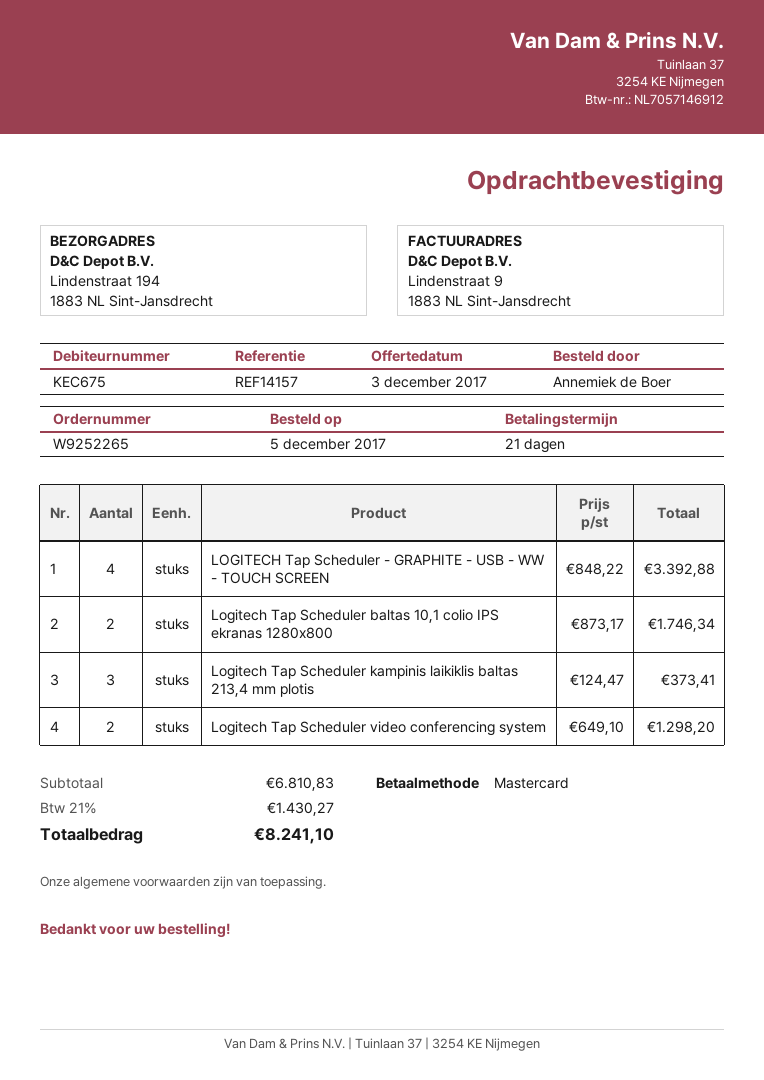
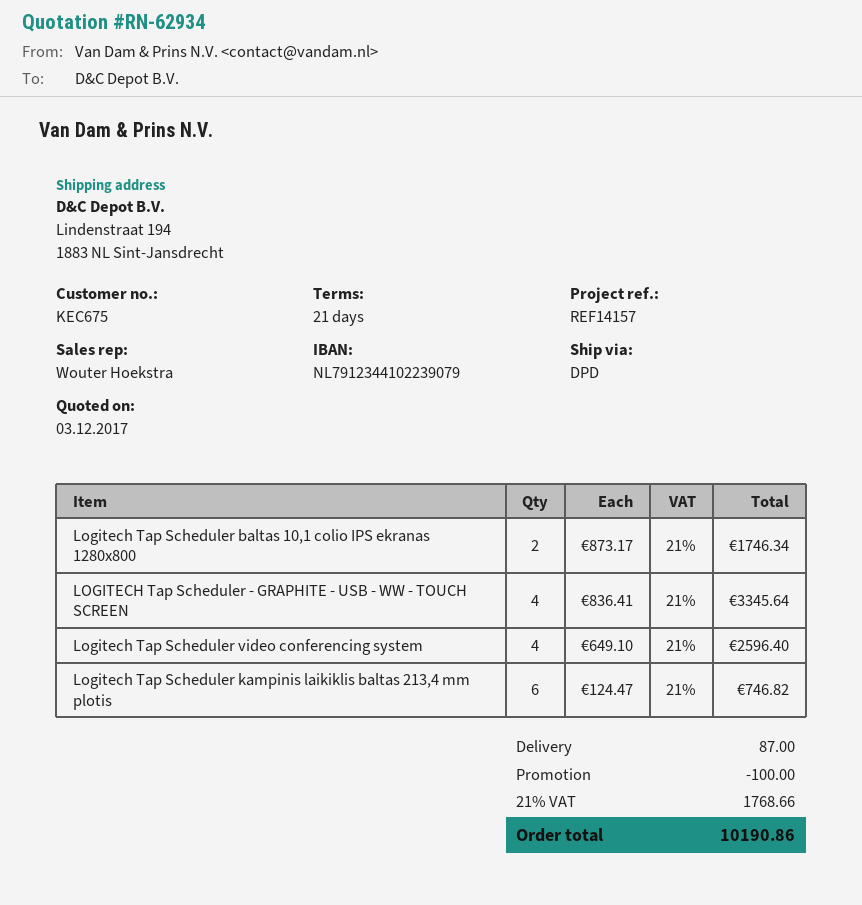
LOGITECH Tap Scheduler - GRAPHITE - USB - WW - TOUCH SCREEN: 4 x 848.22 = 3392.88 -> 4 x 836.41 = 3345.64
Logitech Tap Scheduler kampinis laikiklis baltas 213,4 mm plotis: 3 x 124.47 = 373.41 -> 6 x 124.47 = 746.82
Logitech Tap Scheduler video conferencing system: 2 x 649.10 = 1298.20 -> 4 x 649.10 = 2596.40
discount: none -> 100.00
shipping: none -> 87.00
tax: 21% = 1430.27 -> 21% = 1768.66
total: 8241.10 -> 10190.86

